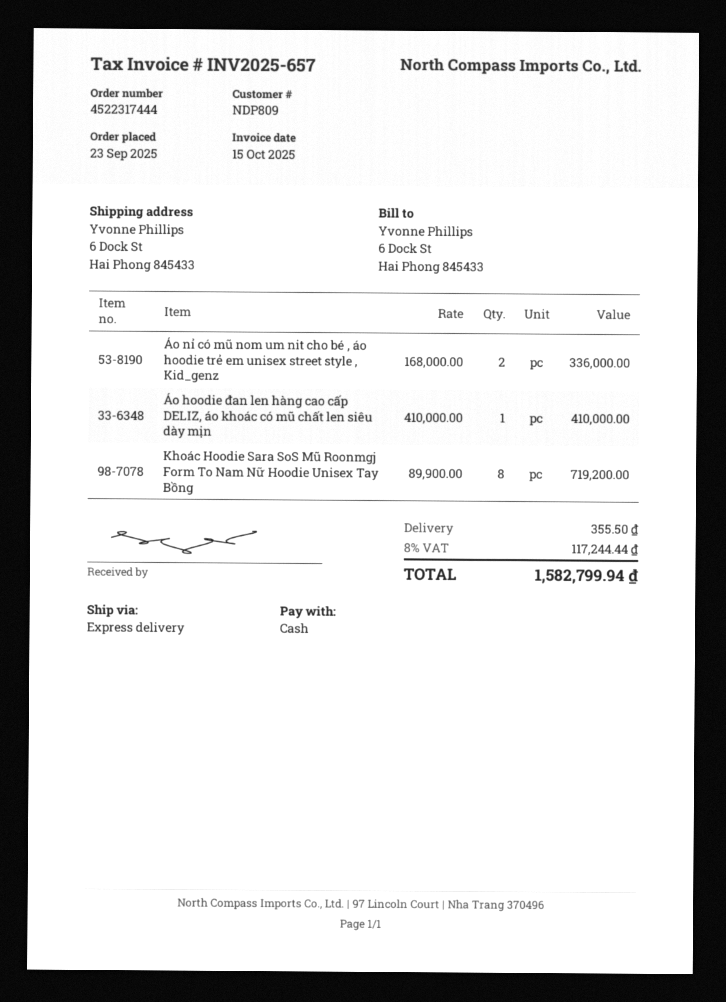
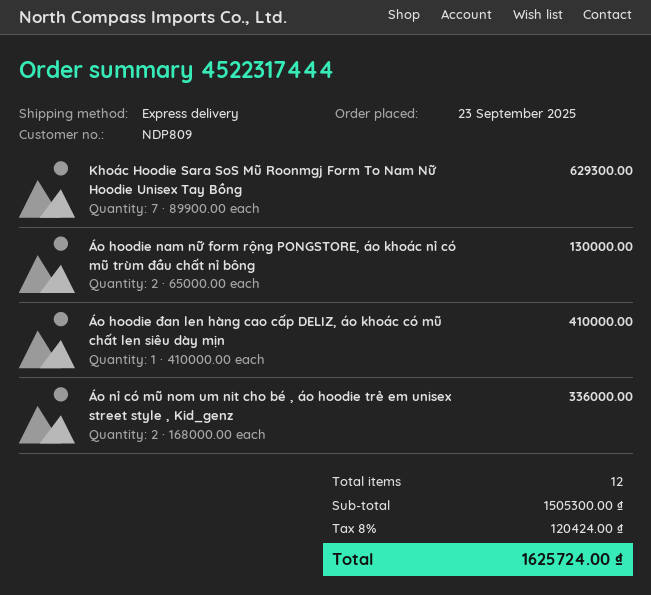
Khoác Hoodie Sara SoS Mũ Roonmgj Form To Nam Nữ Hoodie Unisex Tay Bồng: 8 x 89900.00 = 719200.00 -> 7 x 89900.00 = 629300.00
Áo hoodie nam nữ form rộng PONGSTORE, áo khoác nỉ có mũ trùm đầu chất nỉ bông: none -> 2 x 65000.00 = 130000.00
shipping: 355.50 -> none
tax: 8% = 117244.44 -> 8% = 120424.00
total: 1582799.94 -> 1625724.00

